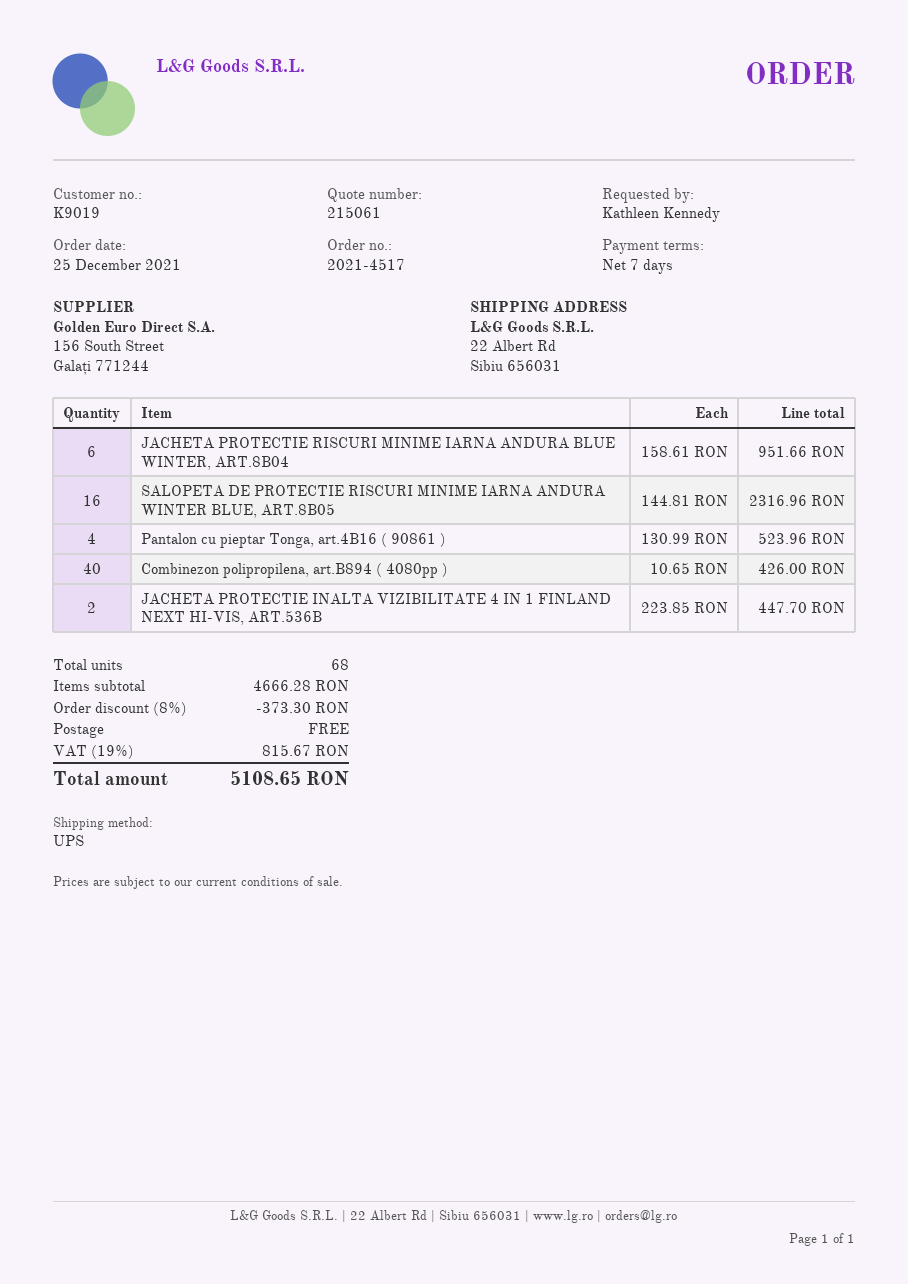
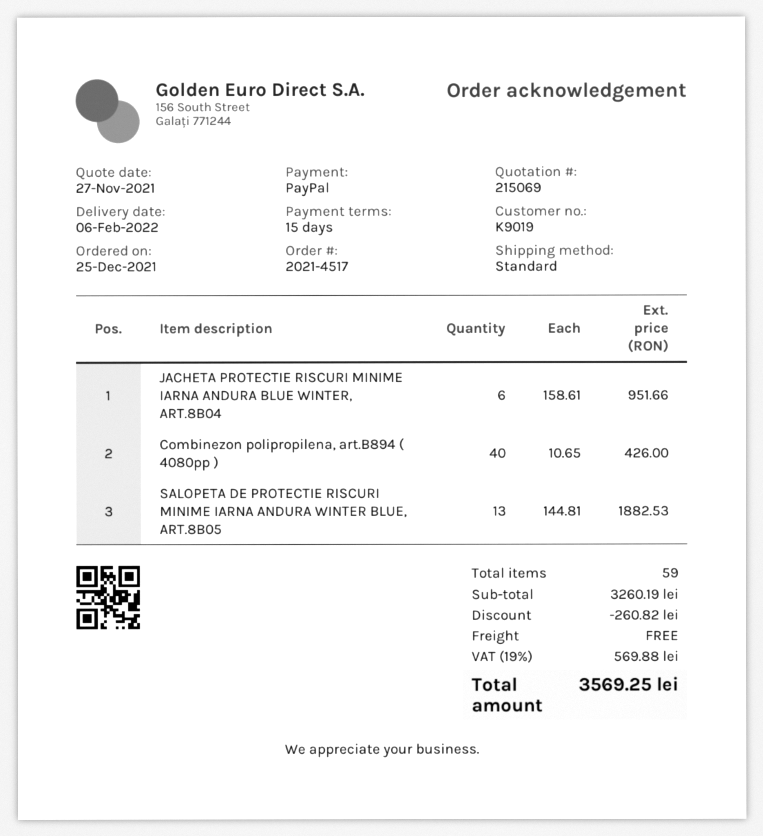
quote number: 215061 -> 215069
payment terms: 7 days -> 15 days
shipping method: UPS -> standard
SALOPETA DE PROTECTIE RISCURI MINIME IARNA ANDURA WINTER BLUE, ART.8B05: 16 x 144.81 = 2316.96 -> 13 x 144.81 = 1882.53
Pantalon cu pieptar Tonga, art.4B16 ( 90861 ): 4 x 130.99 = 523.96 -> none
JACHETA PROTECTIE INALTA VIZIBILITATE 4 IN 1 FINLAND NEXT HI-VIS, ART.536B: 2 x 223.85 = 447.70 -> none
total quantity: 68 -> 59
subtotal: 4666.28 -> 3260.19
discount: 373.30 -> 260.82
tax: 19% = 815.67 -> 19% = 569.88
total: 5108.65 -> 3569.25

